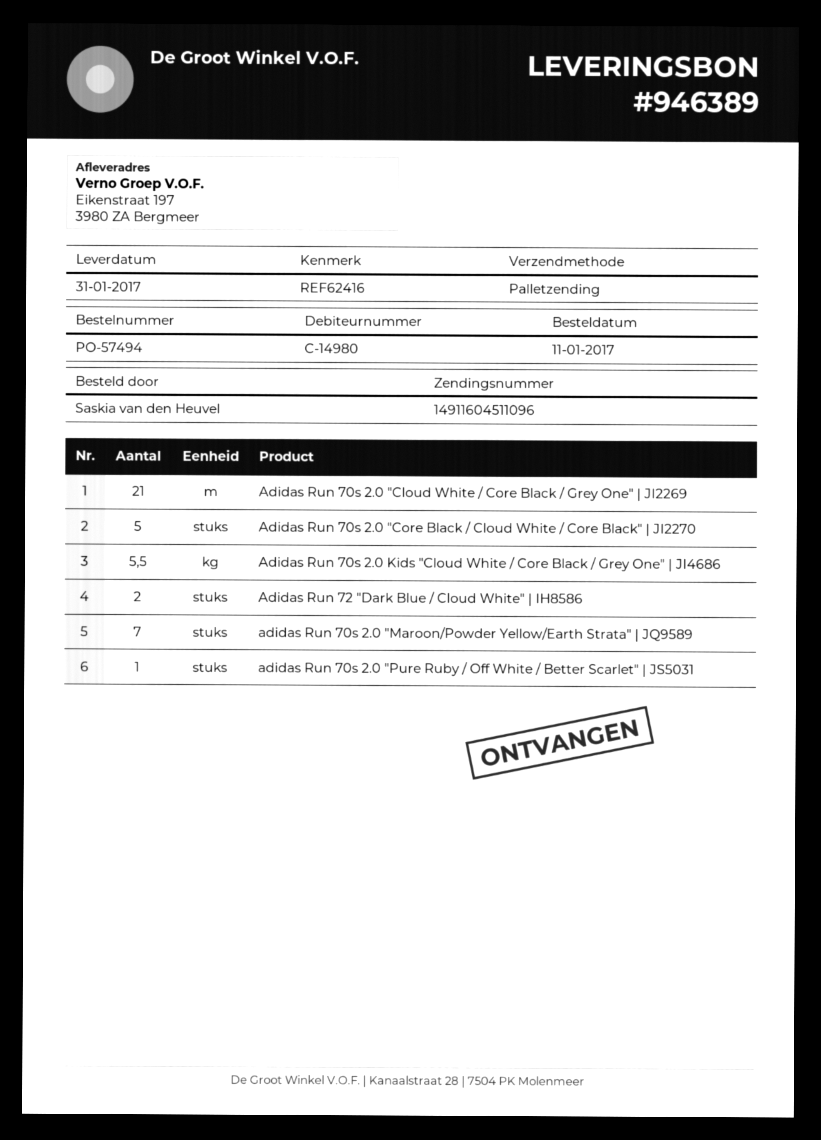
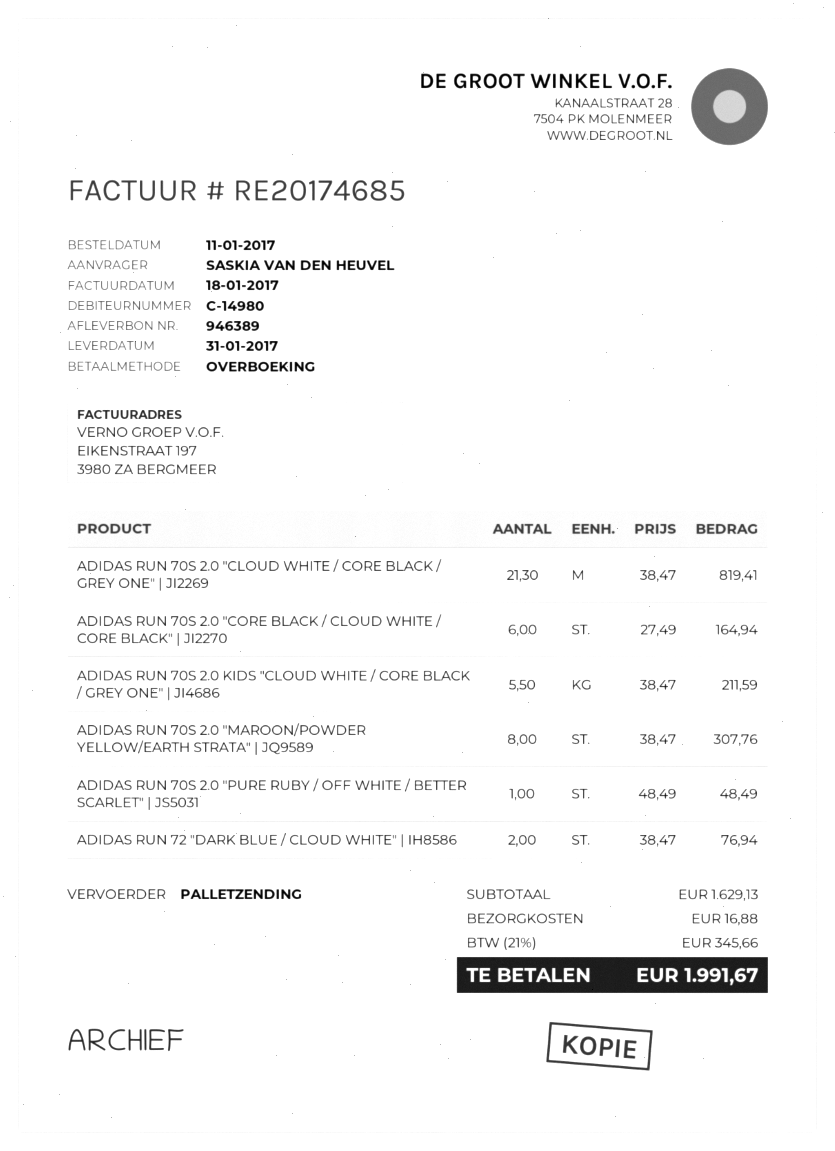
Adidas Run 70s 2.0 "Cloud White / Core Black / Grey One" | JI2269: 21 -> 21.3
Adidas Run 70s 2.0 "Core Black / Cloud White / Core Black" | JI2270: 5 -> 6
adidas Run 70s 2.0 "Maroon/Powder Yellow/Earth Strata" | JQ9589: 7 -> 8

